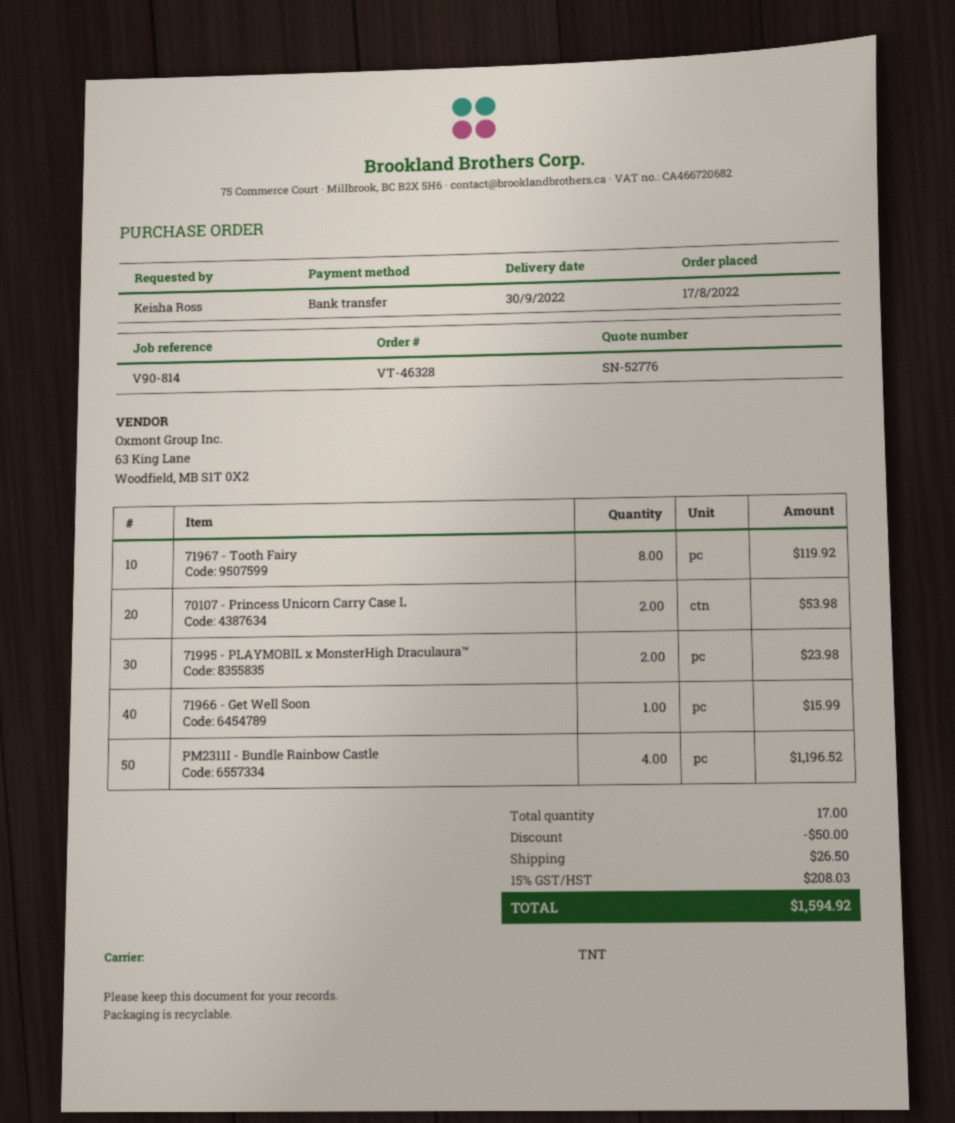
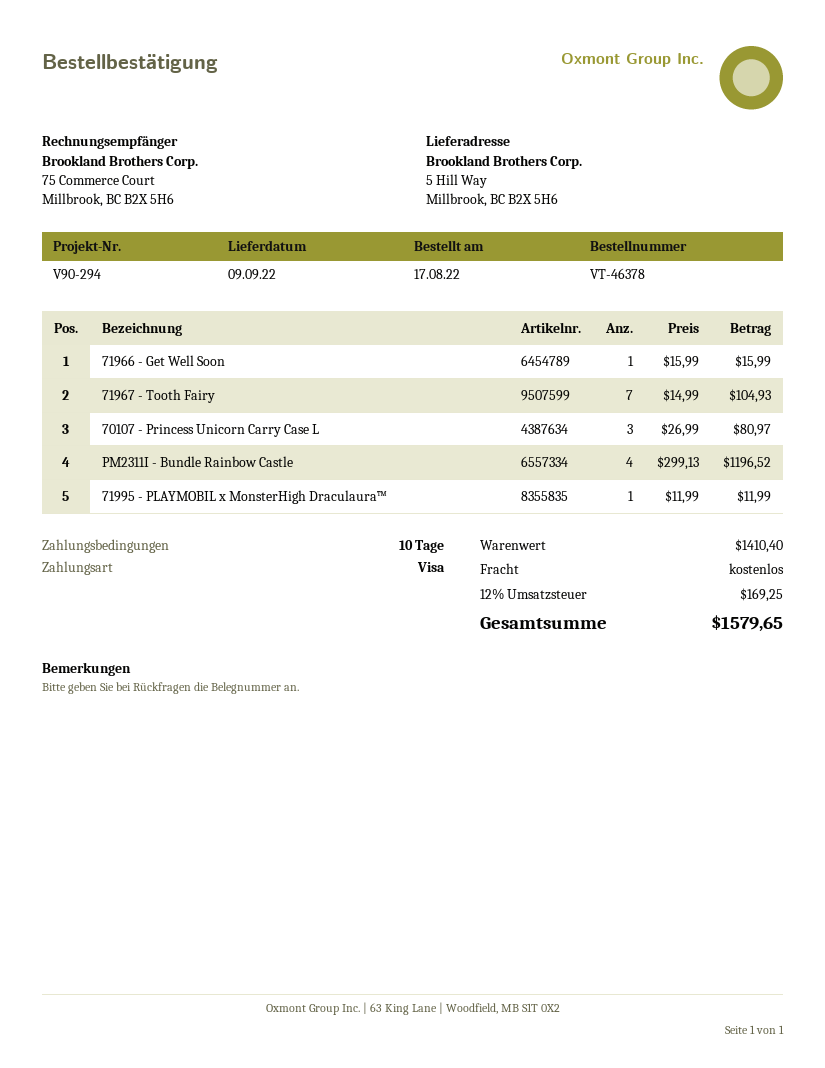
order number: VT-46328 -> VT-46378
delivery date: 2022-09-30 -> 2022-09-09
reference: V90-814 -> V90-294
payment method: bank transfer -> Visa
71967 - Tooth Fairy: 8 for 119.92 -> 7 for 104.93
70107 - Princess Unicorn Carry Case L: 2 for 53.98 -> 3 for 80.97
71995 - PLAYMOBIL x MonsterHigh Draculaura™: 2 for 23.98 -> 1 for 11.99
discount: 50.00 -> none
shipping: 26.50 -> 0.00
tax: 15% = 208.03 -> 12% = 169.25
total: 1594.92 -> 1579.65

